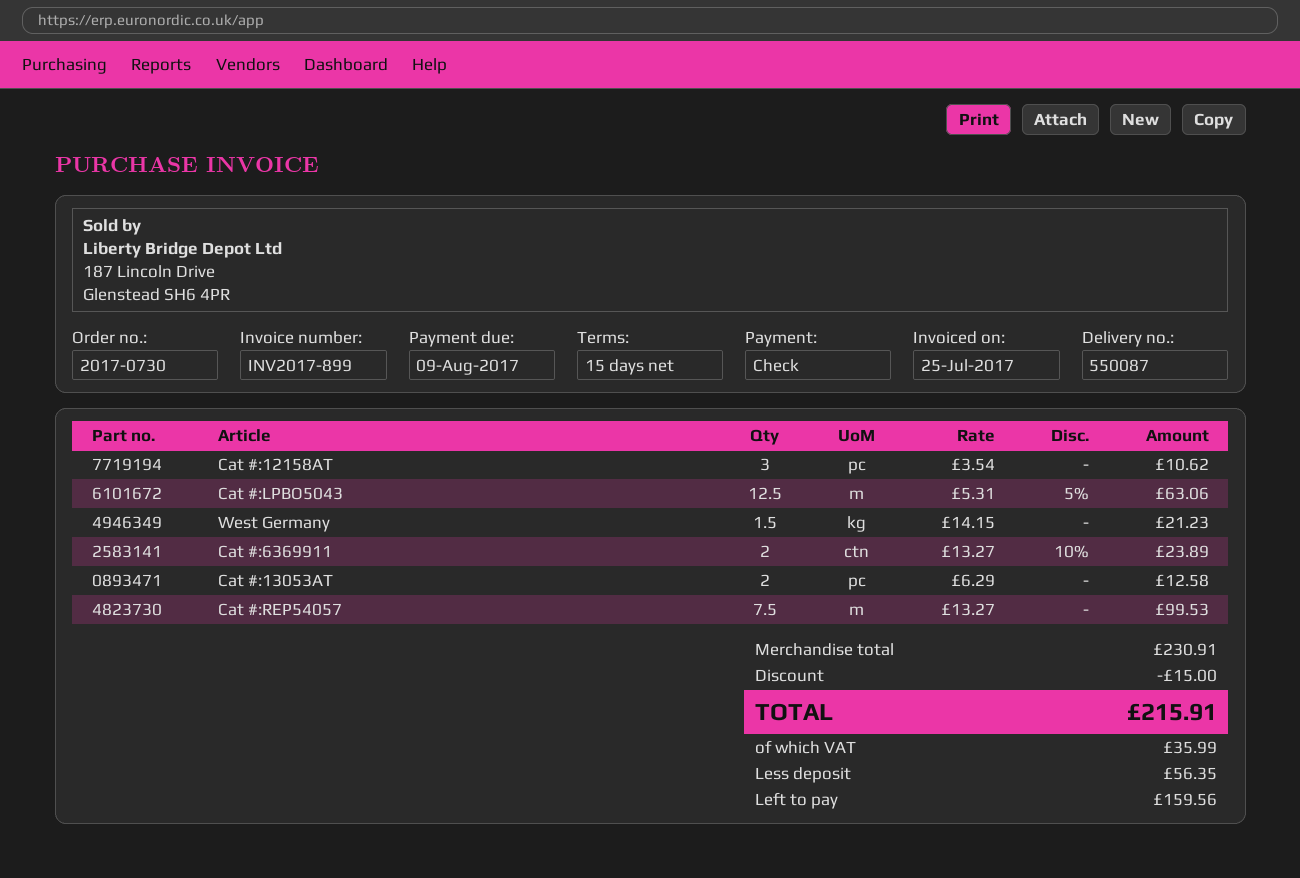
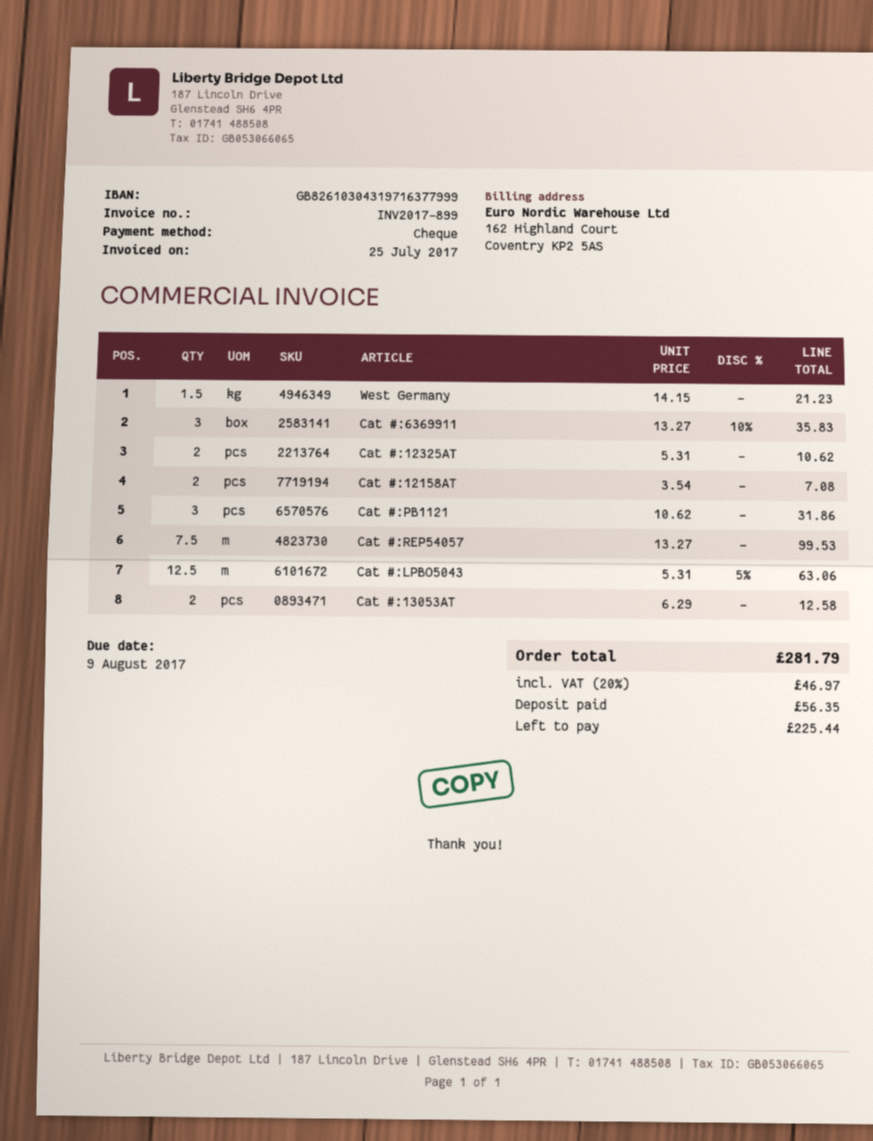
Cat #:12158AT: 3 x 3.54 = 10.62 -> 2 x 3.54 = 7.08
Cat #:6369911: 2 x 13.27 - 10% = 23.89 -> 3 x 13.27 - 10% = 35.83
Cat #:12325AT: none -> 2 x 5.31 = 10.62
Cat #:PB1121: none -> 3 x 10.62 = 31.86
discount: 15.00 -> none
tax: 35.99 -> 46.97
total: 215.91 -> 281.79
balance: 159.56 -> 225.44

